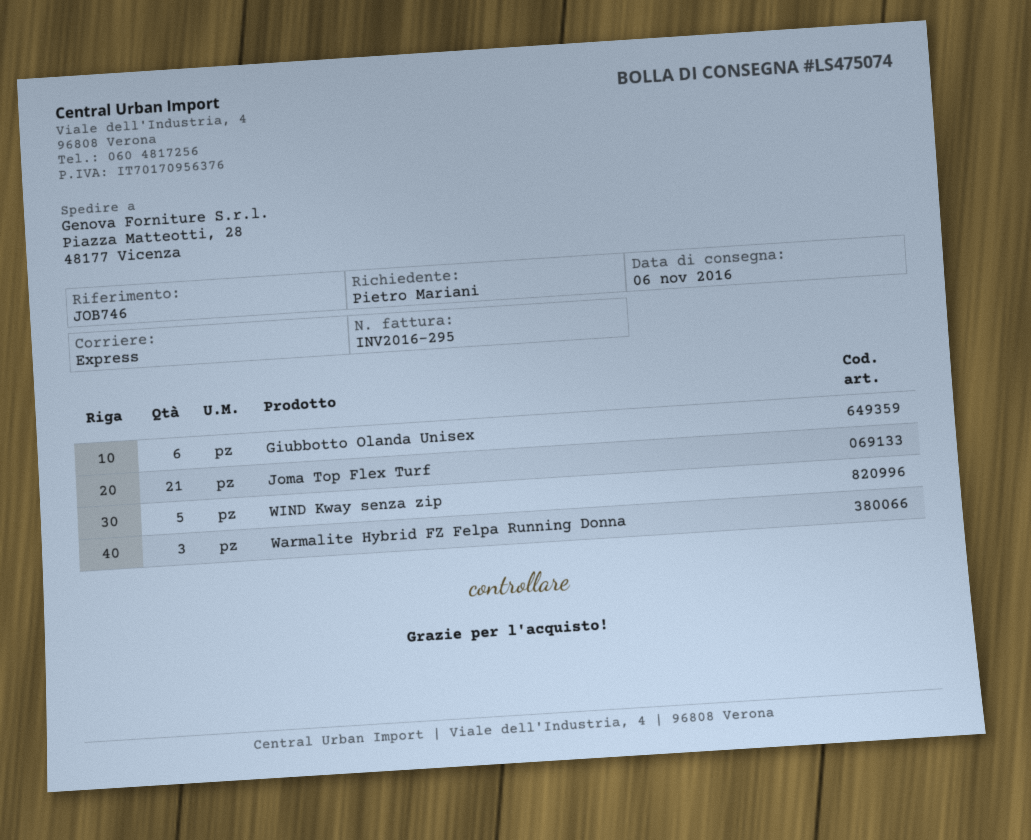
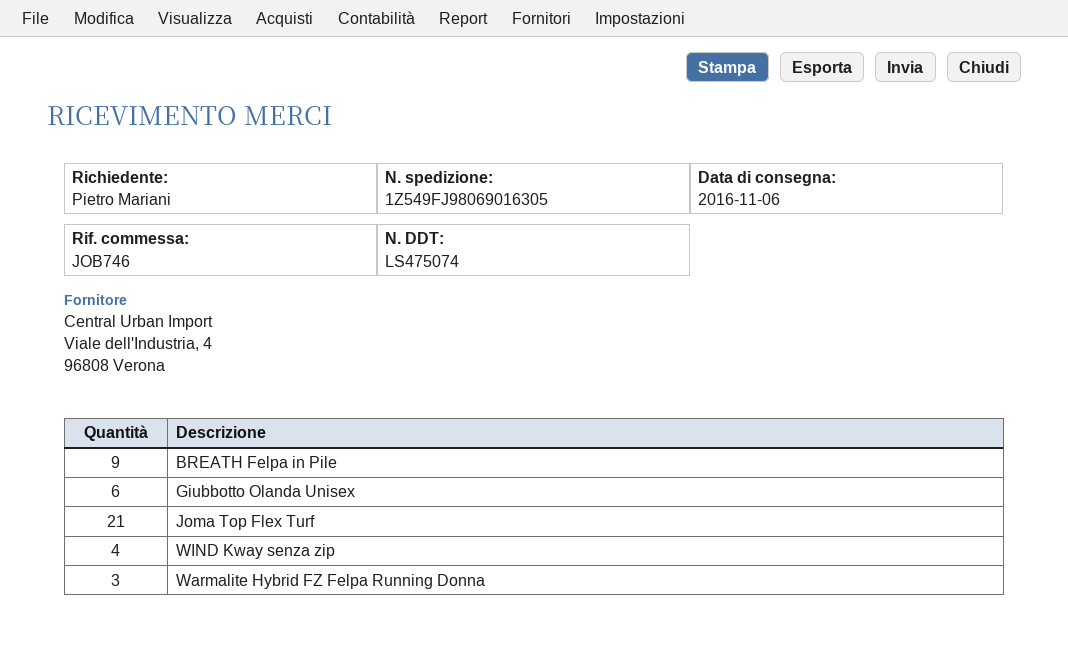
WIND Kway senza zip: 5 -> 4
BREATH Felpa in Pile: none -> 9

